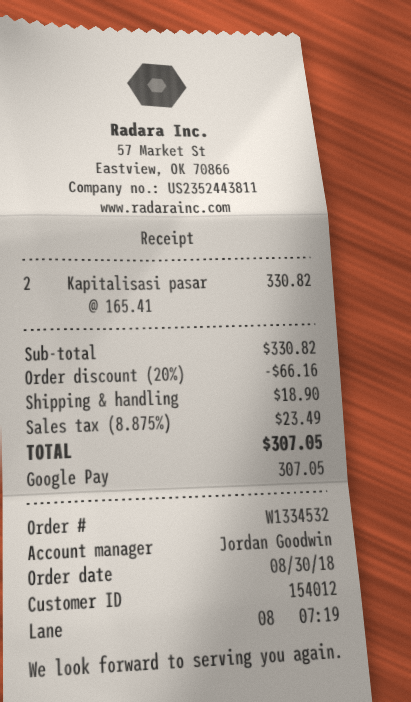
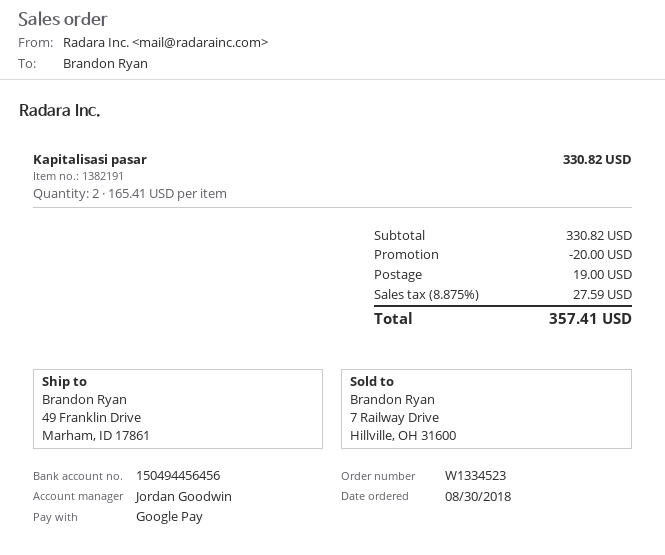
order number: W1334532 -> W1334523
discount: 66.16 -> 20.00
shipping: 18.90 -> 19.00
tax: 8.875% = 23.49 -> 8.875% = 27.59
total: 307.05 -> 357.41

